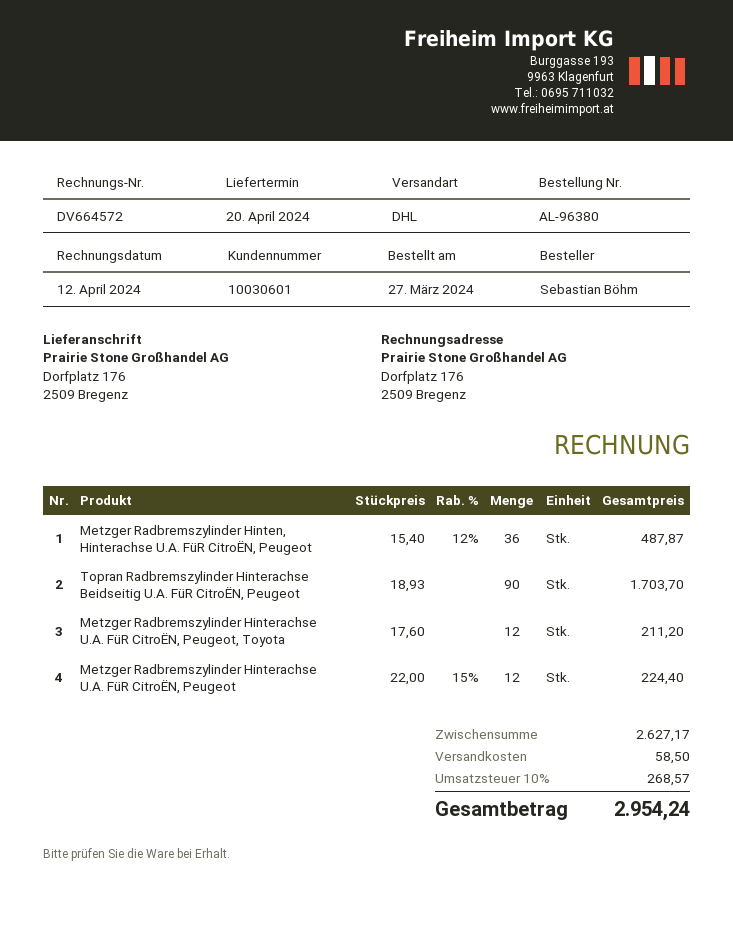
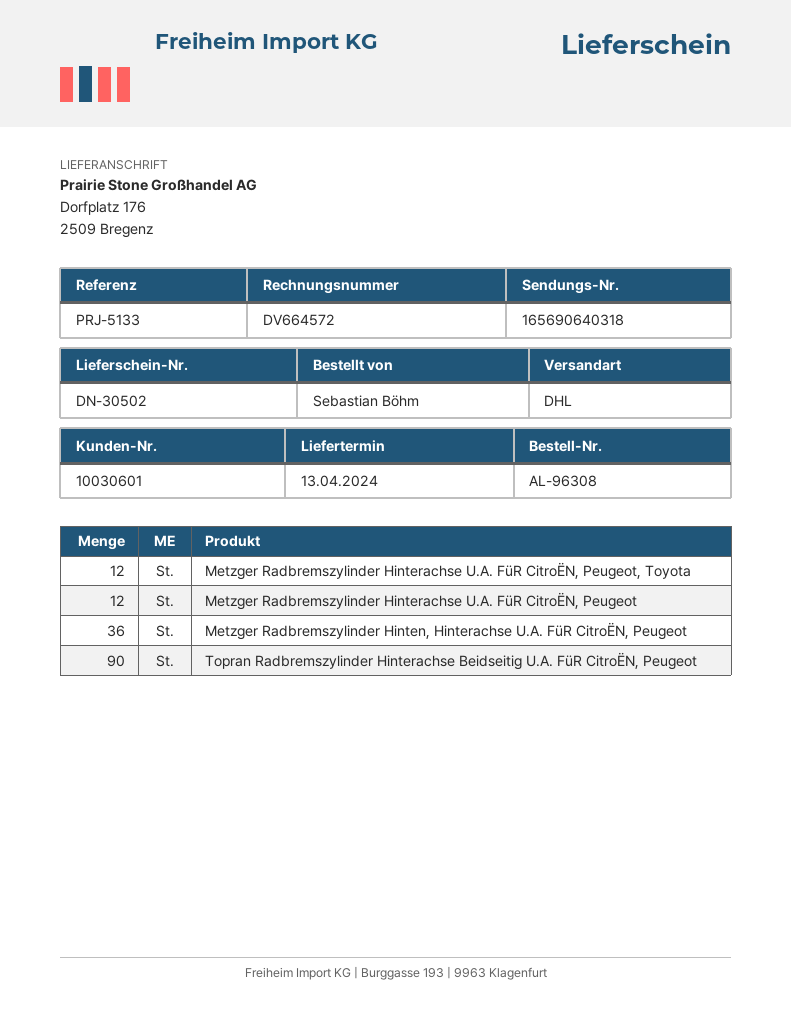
order number: AL-96380 -> AL-96308
delivery date: 2024-04-20 -> 2024-04-13

